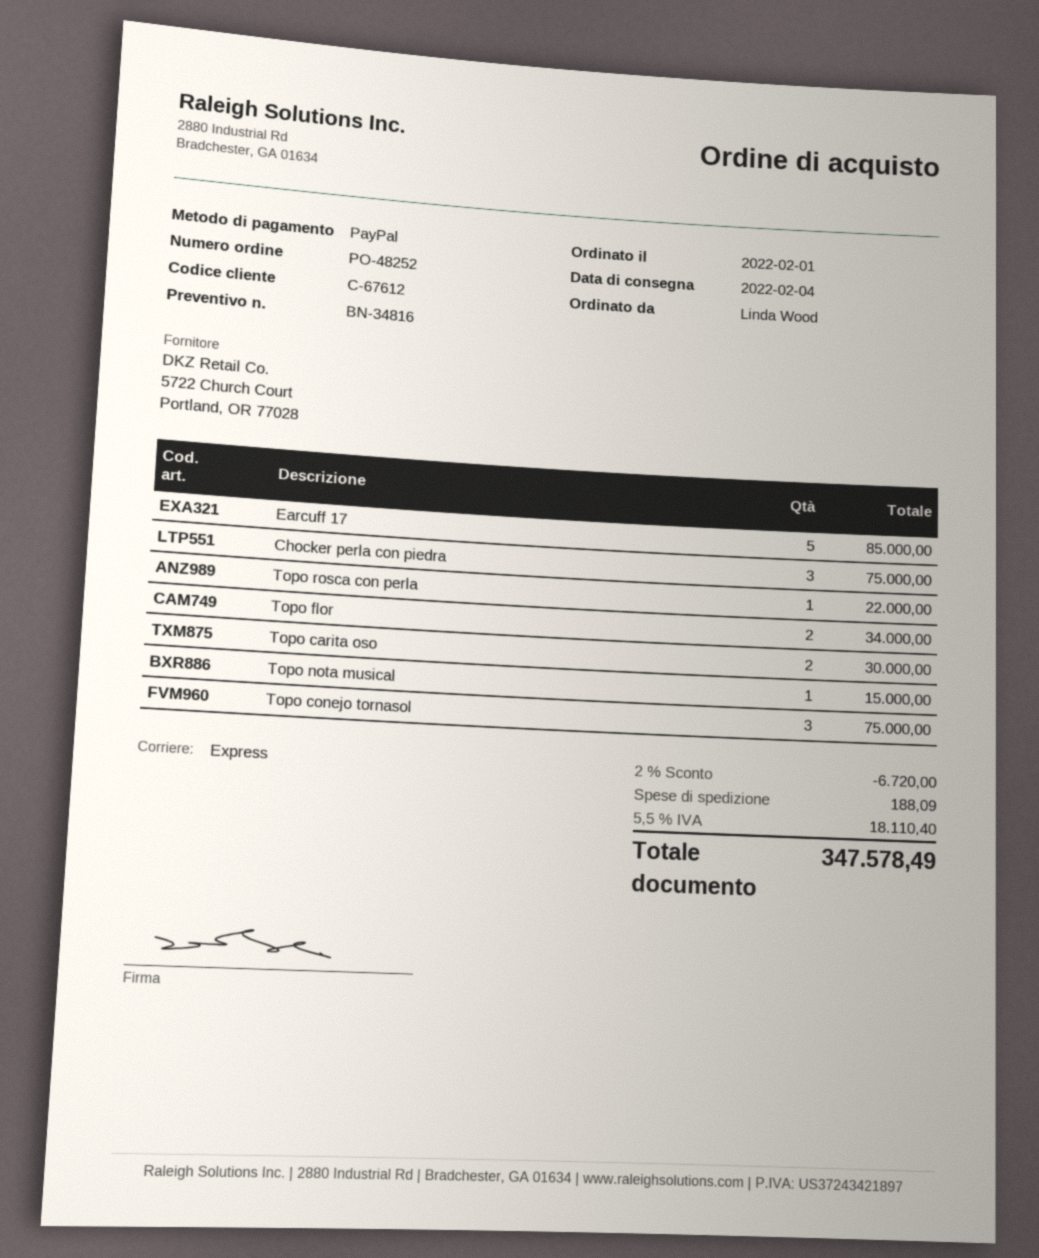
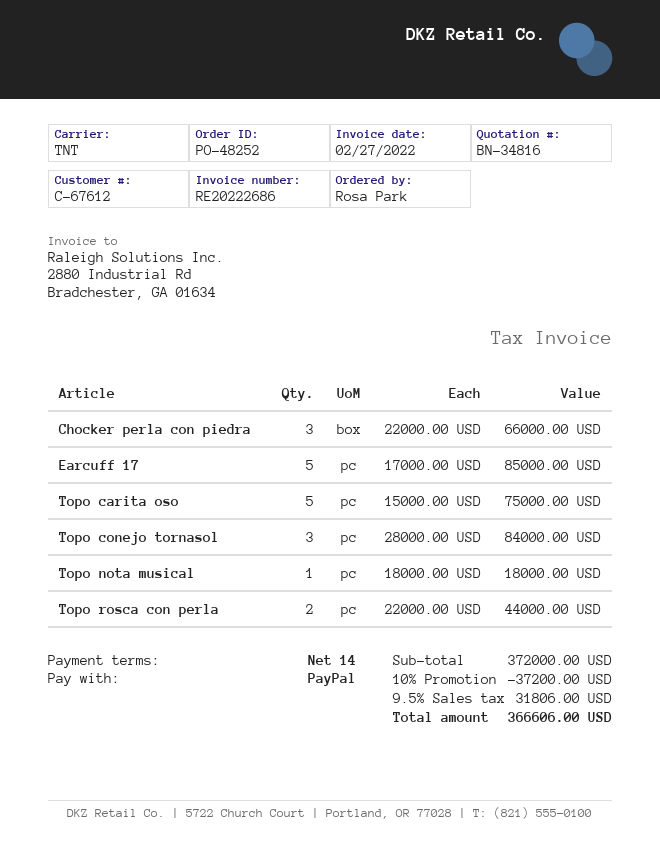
ordered by: Linda Wood -> Rosa Park
shipping method: express -> TNT
Chocker perla con piedra: 3 for 75000.00 -> 3 for 66000.00
Topo rosca con perla: 1 for 22000.00 -> 2 for 44000.00
Topo flor: 2 for 34000.00 -> none
Topo carita oso: 2 for 30000.00 -> 5 for 75000.00
Topo nota musical: 1 for 15000.00 -> 1 for 18000.00
Topo conejo tornasol: 3 for 75000.00 -> 3 for 84000.00
discount: 2% = 6720.00 -> 10% = 37200.00
shipping: 188.09 -> none
tax: 5.5% = 18110.40 -> 9.5% = 31806.00
total: 347578.49 -> 366606.00

